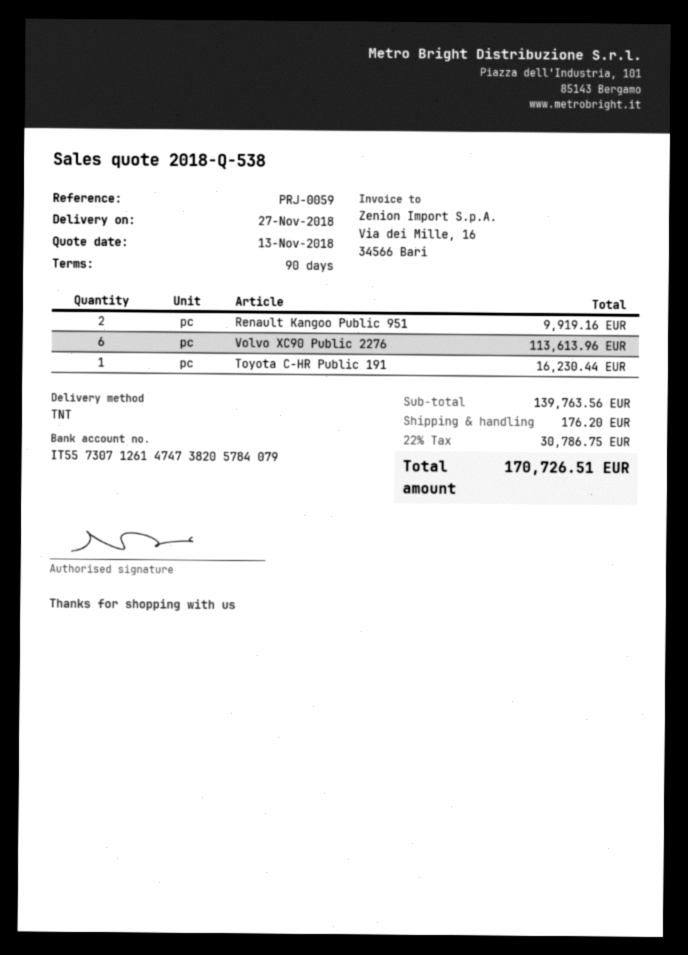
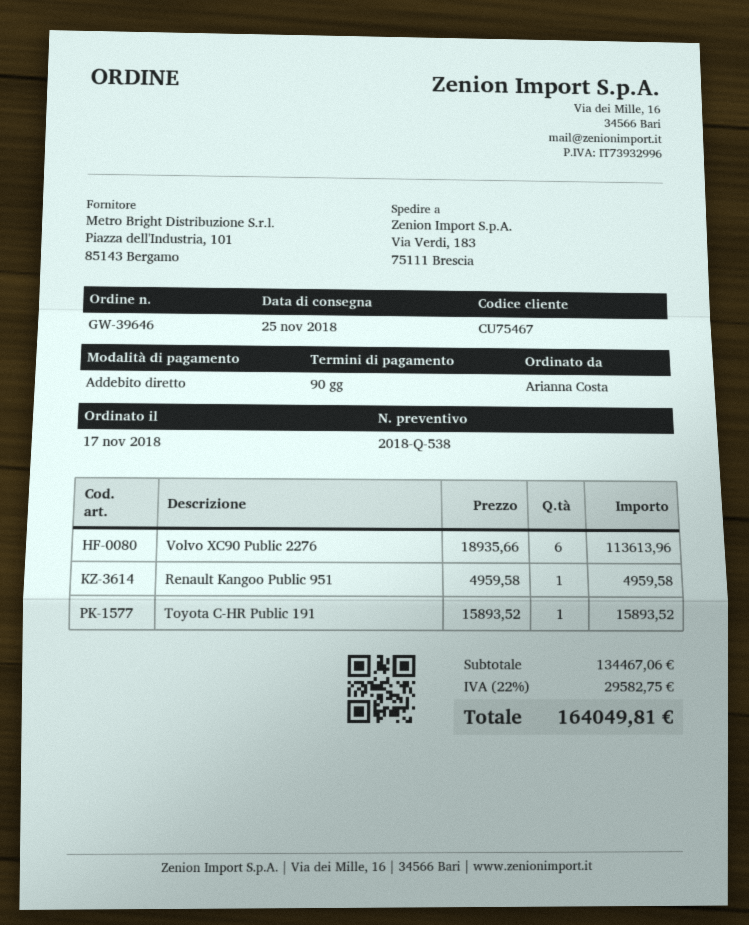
delivery date: 2018-11-27 -> 2018-11-25
Renault Kangoo Public 951: 2 for 9919.16 -> 1 for 4959.58
Toyota C-HR Public 191: 1 for 16230.44 -> 1 for 15893.52
subtotal: 139763.56 -> 134467.06
shipping: 176.20 -> none
tax: 22% = 30786.75 -> 22% = 29582.75
total: 170726.51 -> 164049.81

